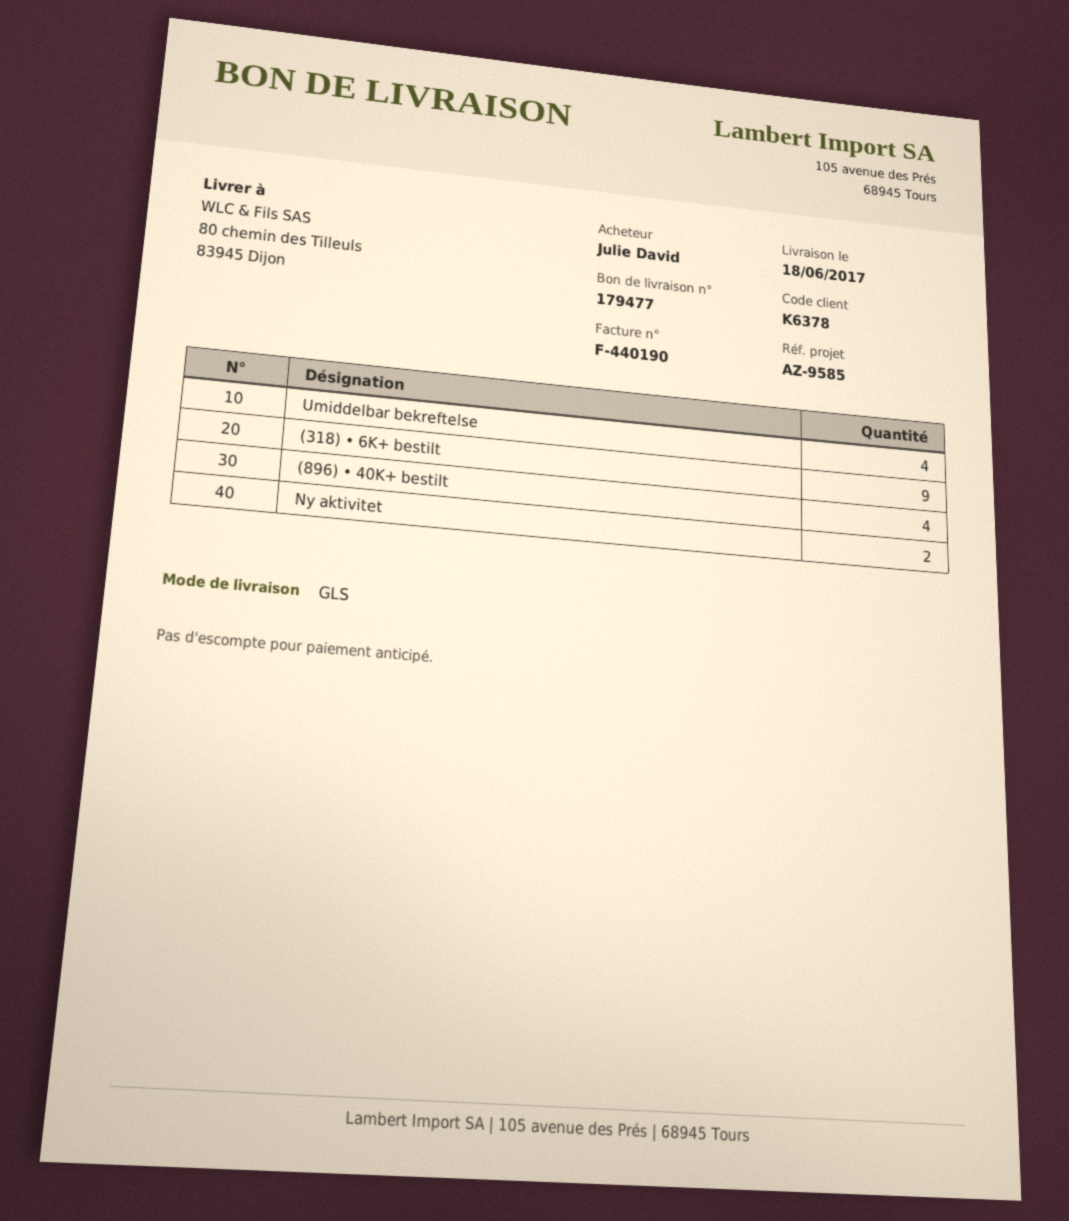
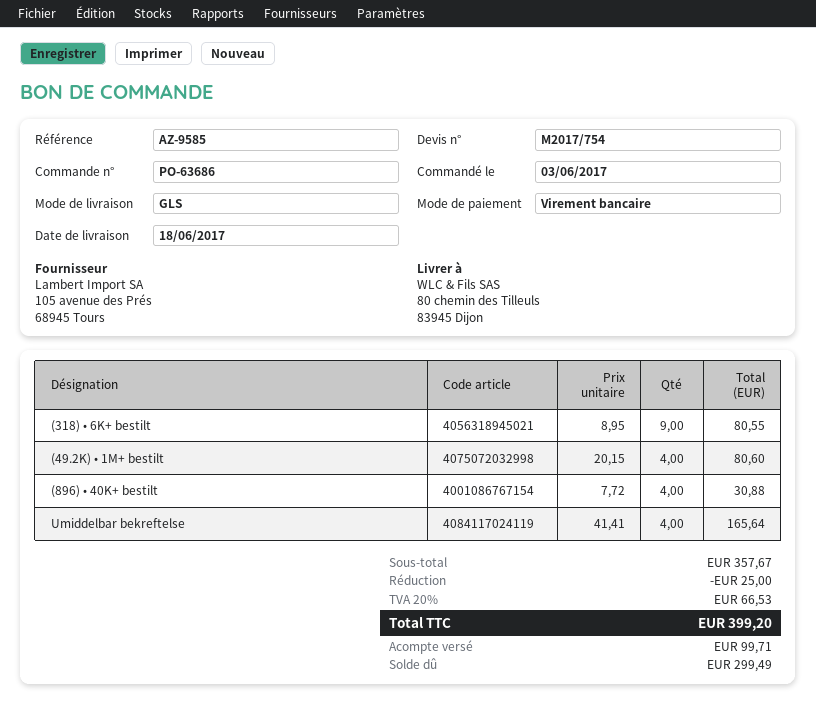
Ny aktivitet: 2 -> none
(49.2K) • 1M+ bestilt: none -> 4

